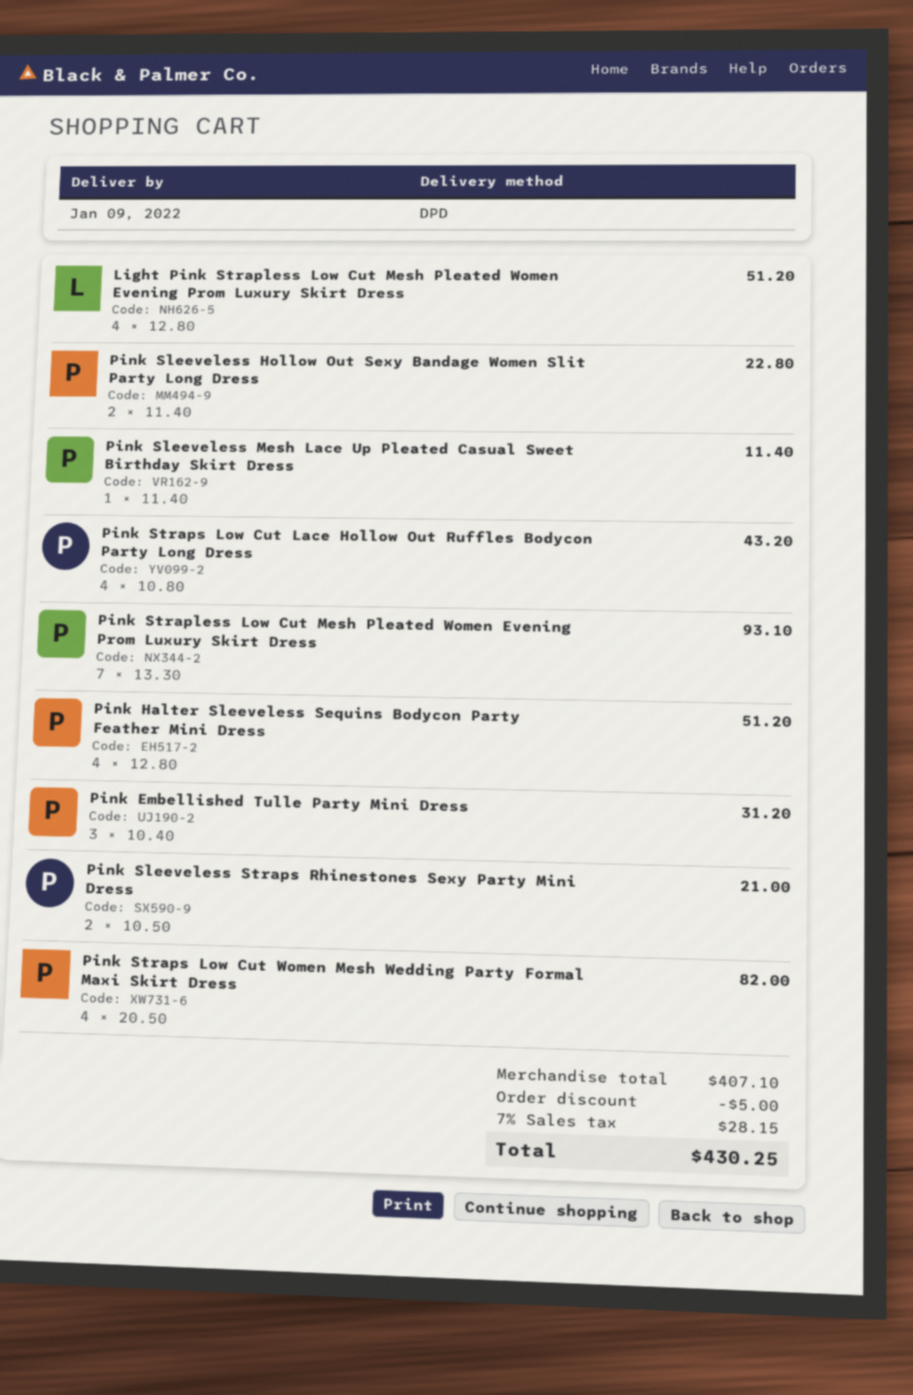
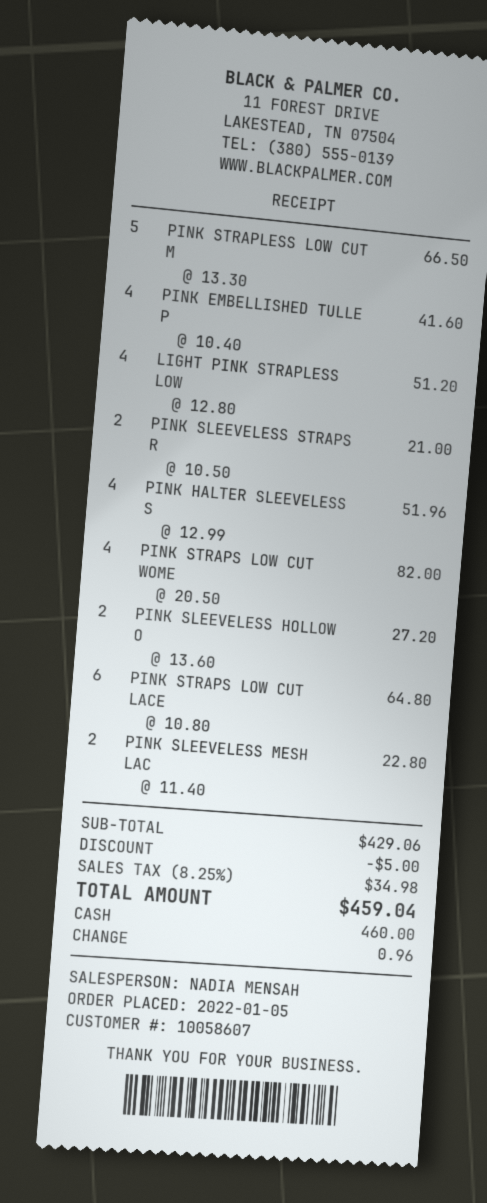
Pink Sleeveless Hollow Out Sexy Bandage Women Slit Party Long Dress: 2 x 11.40 = 22.80 -> 2 x 13.60 = 27.20
Pink Sleeveless Mesh Lace Up Pleated Casual Sweet Birthday Skirt Dress: 1 x 11.40 = 11.40 -> 2 x 11.40 = 22.80
Pink Straps Low Cut Lace Hollow Out Ruffles Bodycon Party Long Dress: 4 x 10.80 = 43.20 -> 6 x 10.80 = 64.80
Pink Strapless Low Cut Mesh Pleated Women Evening Prom Luxury Skirt Dress: 7 x 13.30 = 93.10 -> 5 x 13.30 = 66.50
Pink Halter Sleeveless Sequins Bodycon Party Feather Mini Dress: 4 x 12.80 = 51.20 -> 4 x 12.99 = 51.96
Pink Embellished Tulle Party Mini Dress: 3 x 10.40 = 31.20 -> 4 x 10.40 = 41.60
subtotal: 407.10 -> 429.06
tax: 7% = 28.15 -> 8.25% = 34.98
total: 430.25 -> 459.04

